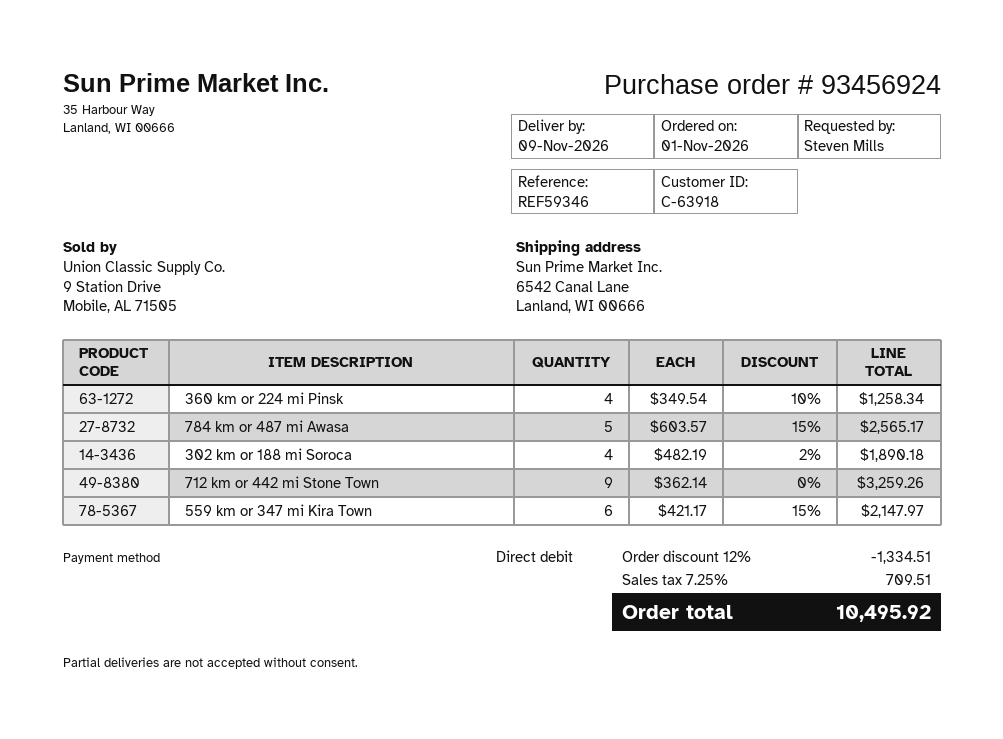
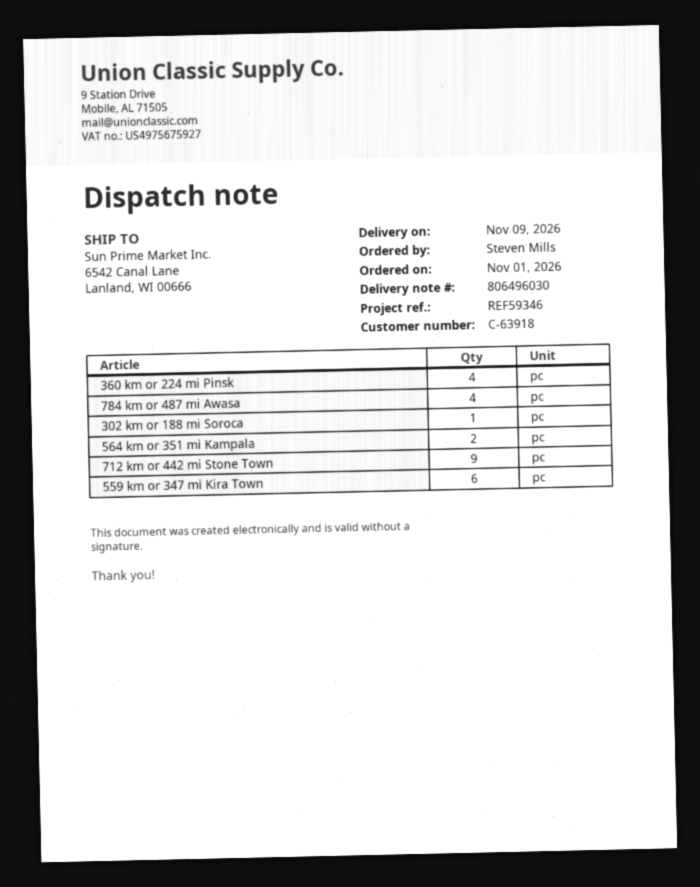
784 km or 487 mi Awasa: 5 -> 4
302 km or 188 mi Soroca: 4 -> 1
564 km or 351 mi Kampala: none -> 2

